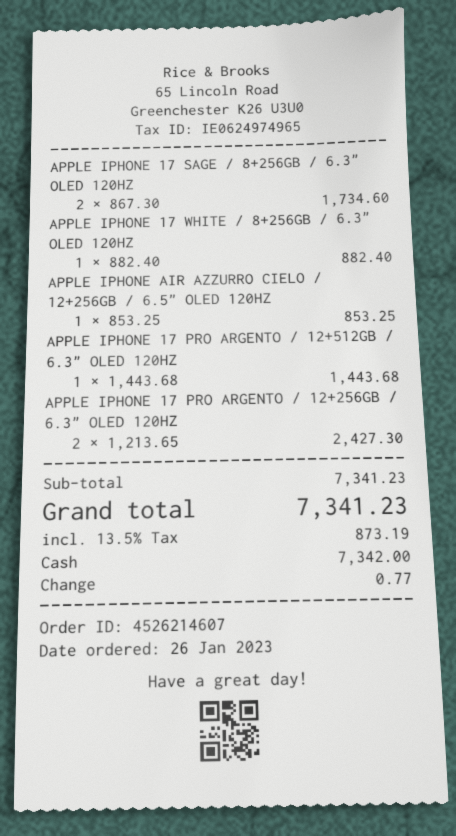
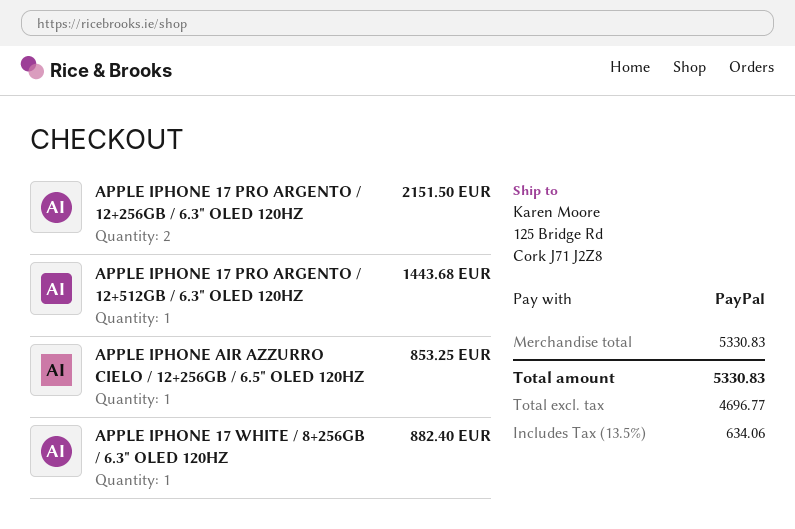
payment method: cash -> PayPal
APPLE IPHONE 17 SAGE / 8+256GB / 6.3" OLED 120HZ: 2 for 1734.60 -> none
APPLE IPHONE 17 PRO ARGENTO / 12+256GB / 6.3" OLED 120HZ: 2 for 2427.30 -> 2 for 2151.50
subtotal: 7341.23 -> 5330.83
tax: 13.5% = 873.19 -> 13.5% = 634.06
total: 7341.23 -> 5330.83

